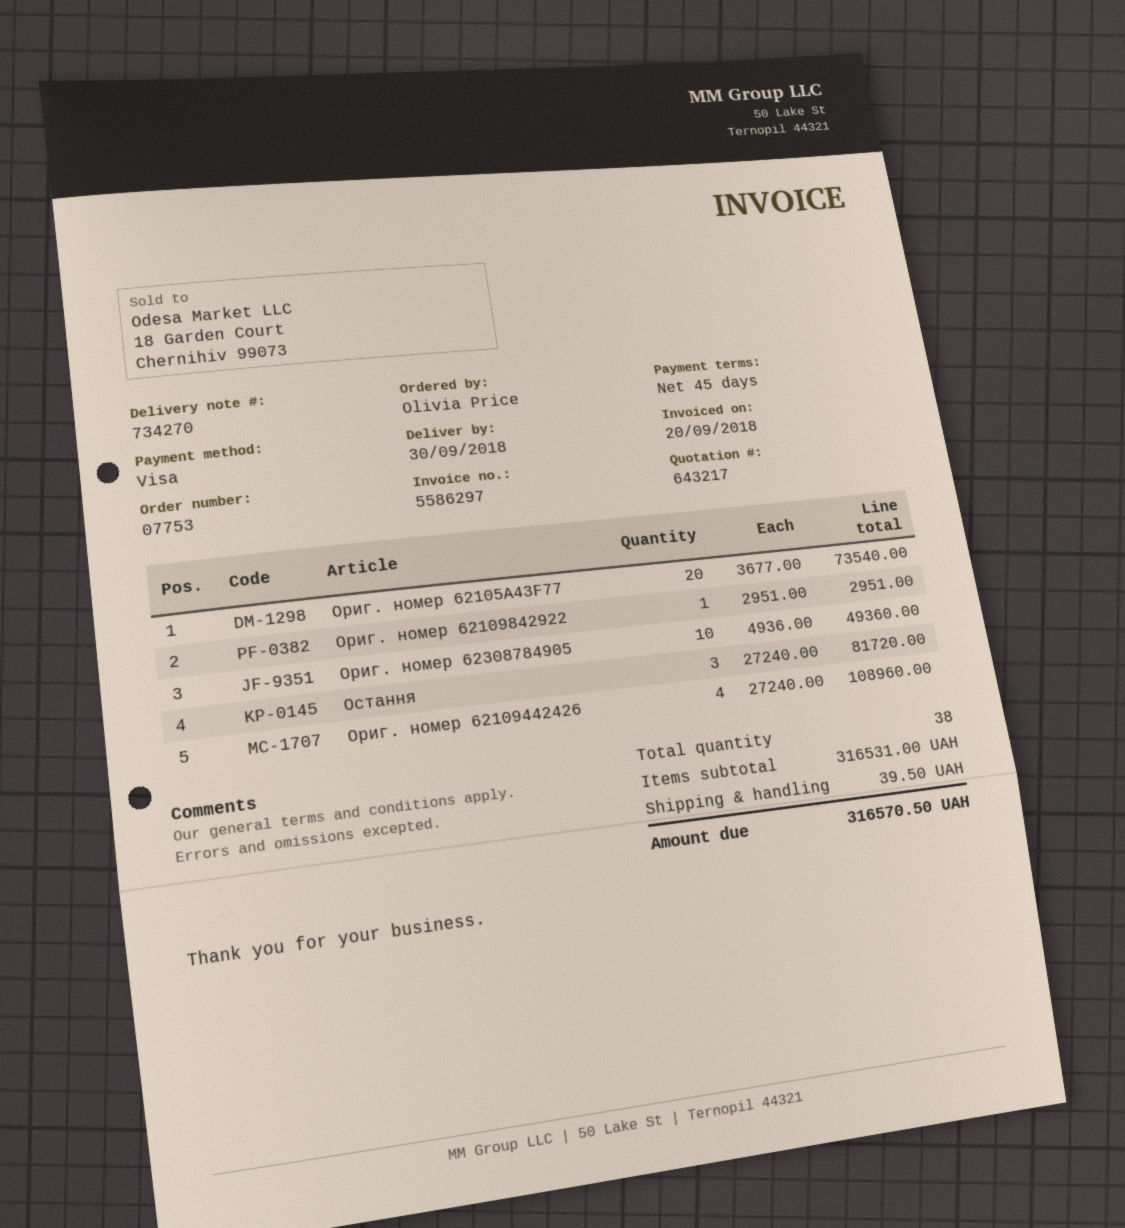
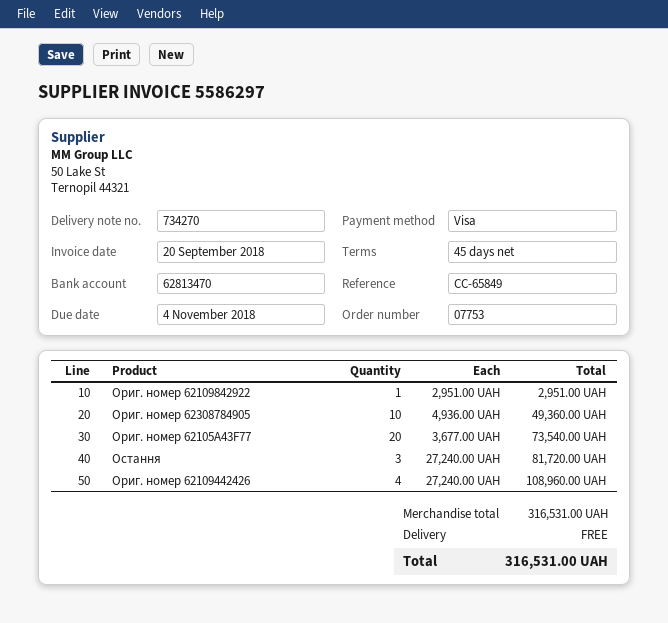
shipping: 39.50 -> 0.00
total: 316570.50 -> 316531.00

